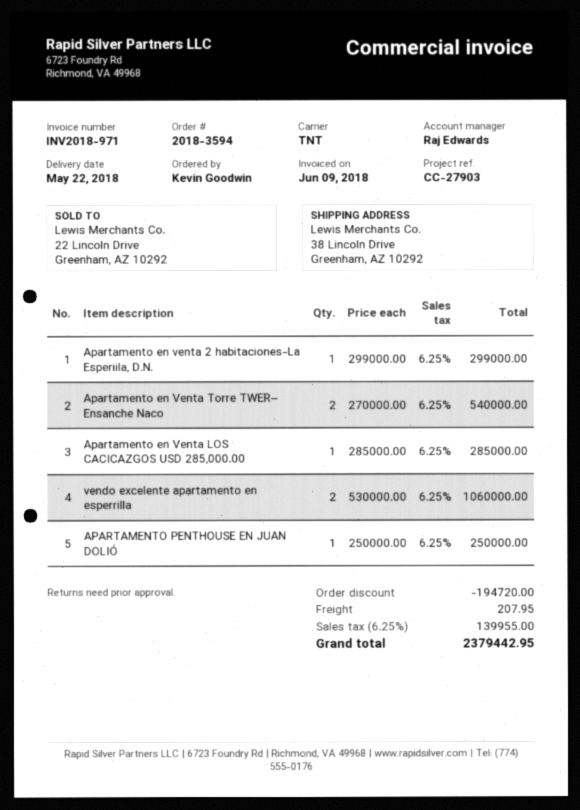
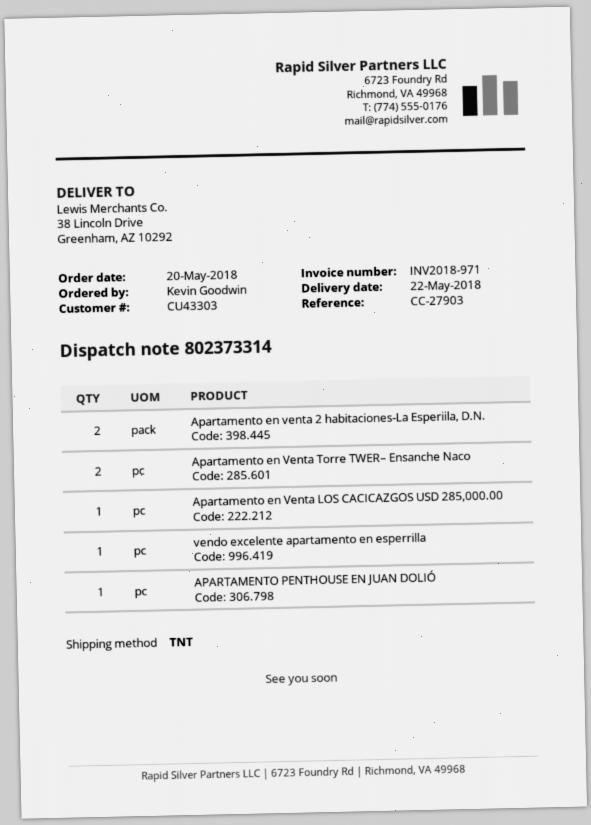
Apartamento en venta 2 habitaciones-La Esperiila, D.N.: 1 -> 2
vendo excelente apartamento en esperrilla: 2 -> 1

